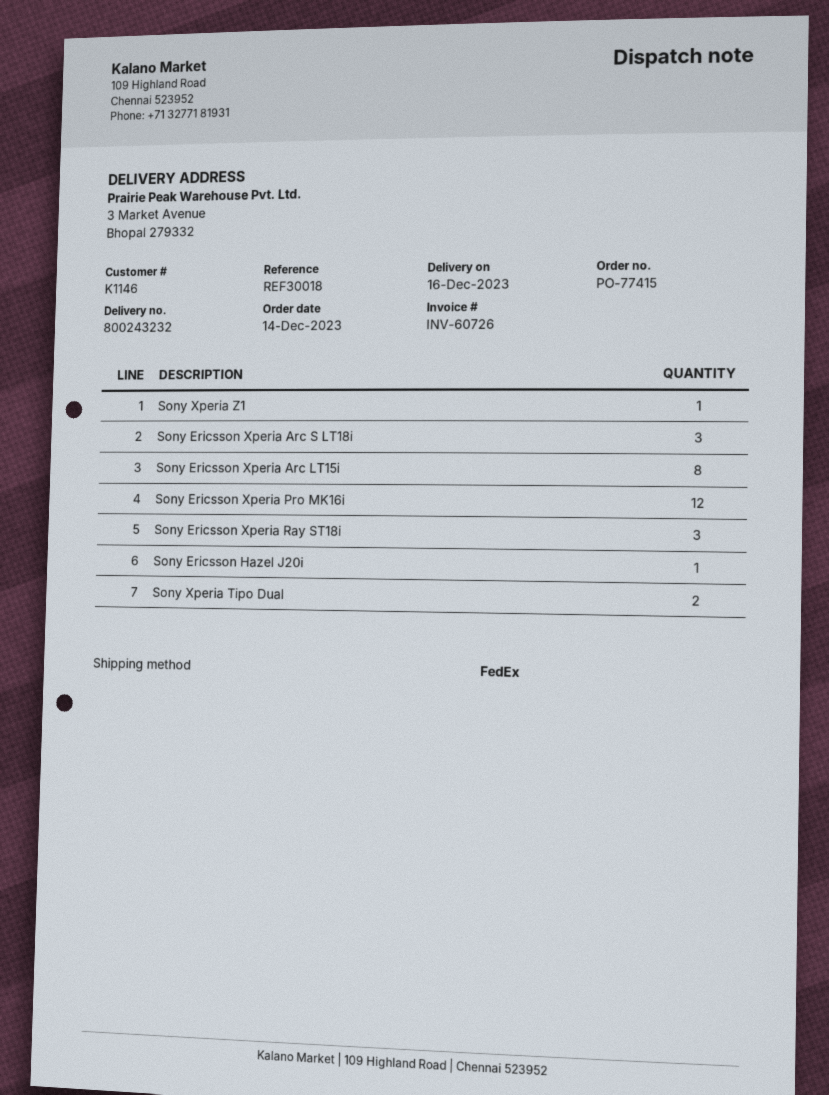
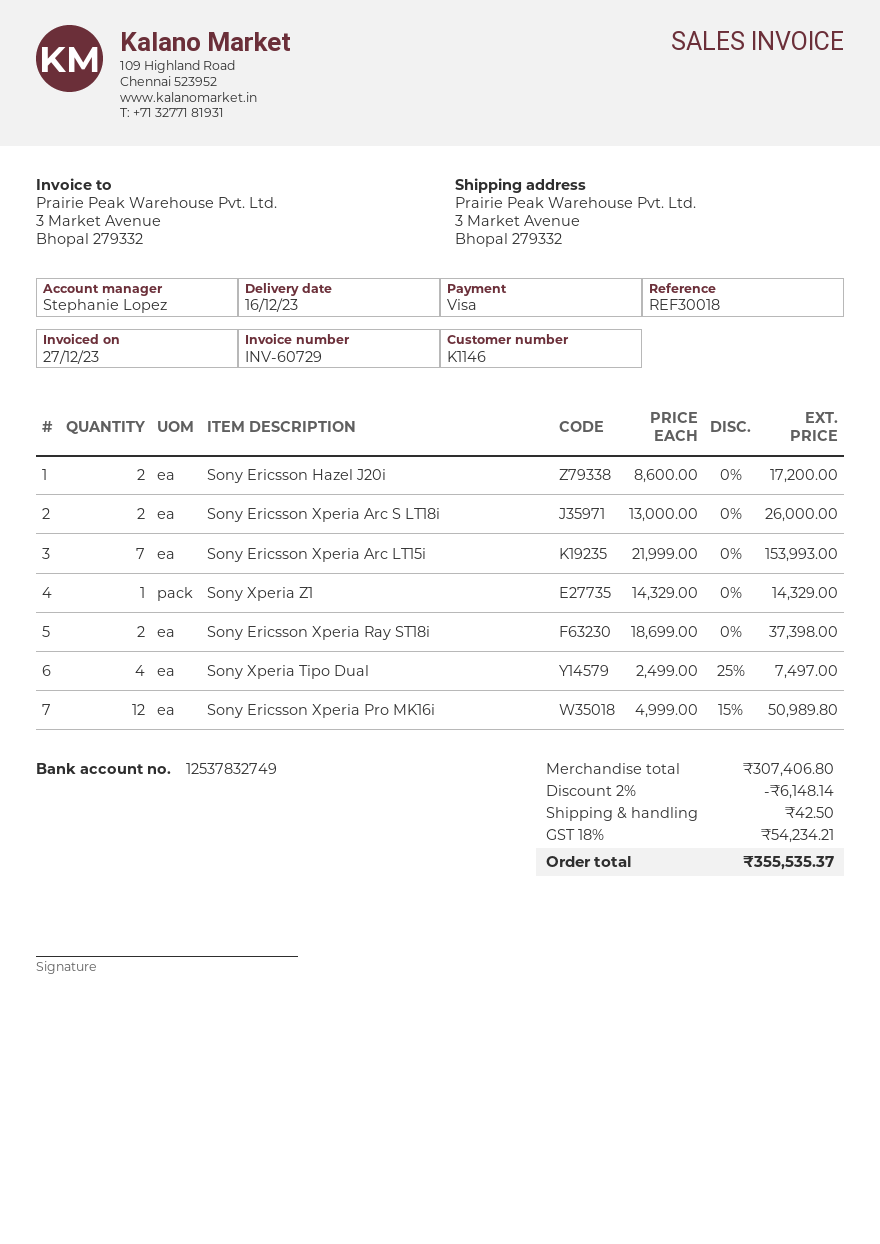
invoice number: INV-60726 -> INV-60729
Sony Ericsson Xperia Arc S LT18i: 3 -> 2
Sony Ericsson Xperia Arc LT15i: 8 -> 7
Sony Ericsson Xperia Ray ST18i: 3 -> 2
Sony Ericsson Hazel J20i: 1 -> 2
Sony Xperia Tipo Dual: 2 -> 4

